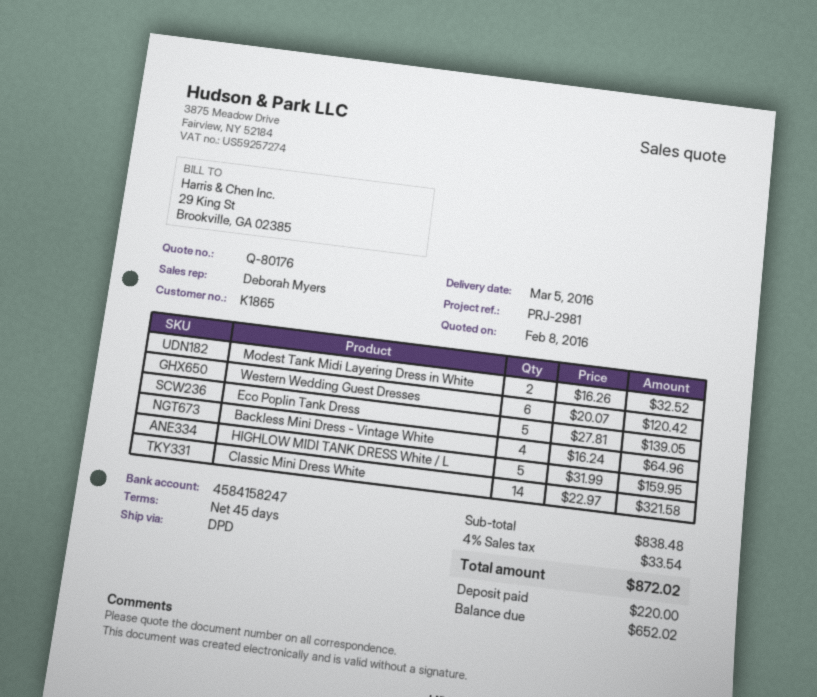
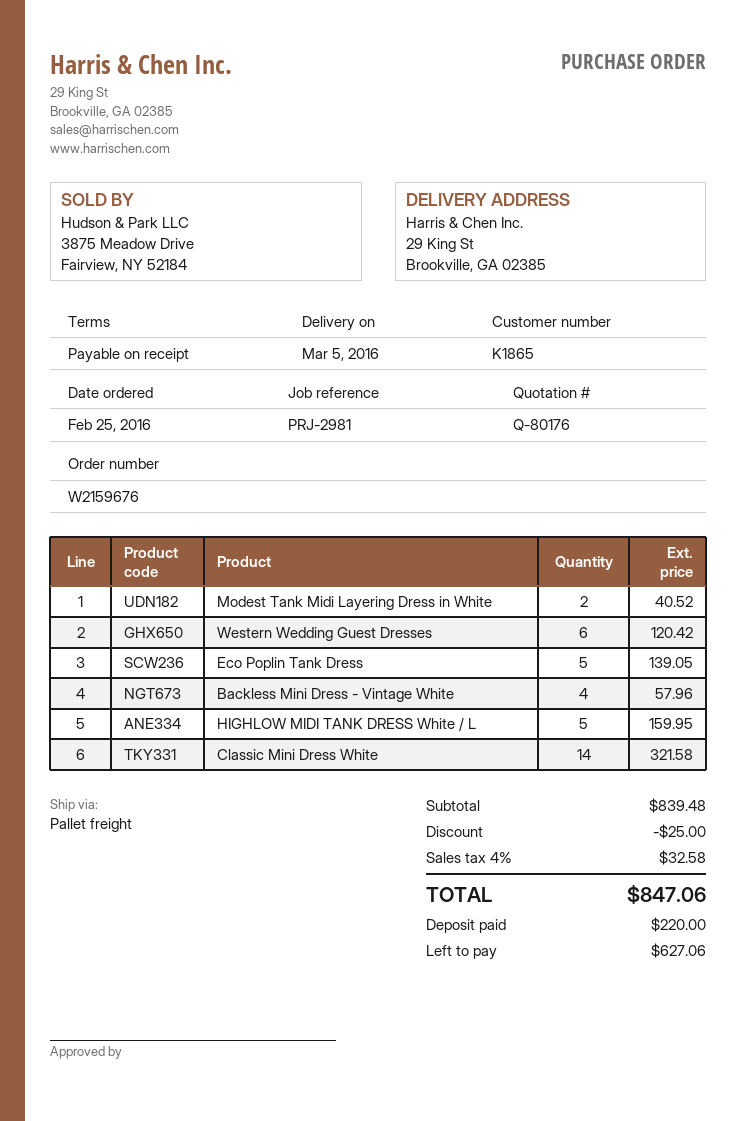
payment terms: 45 days -> on receipt
shipping method: DPD -> pallet freight
Modest Tank Midi Layering Dress in White: 2 for 32.52 -> 2 for 40.52
Backless Mini Dress - Vintage White: 4 for 64.96 -> 4 for 57.96
subtotal: 838.48 -> 839.48
discount: none -> 25.00
tax: 4% = 33.54 -> 4% = 32.58
total: 872.02 -> 847.06
balance: 652.02 -> 627.06

